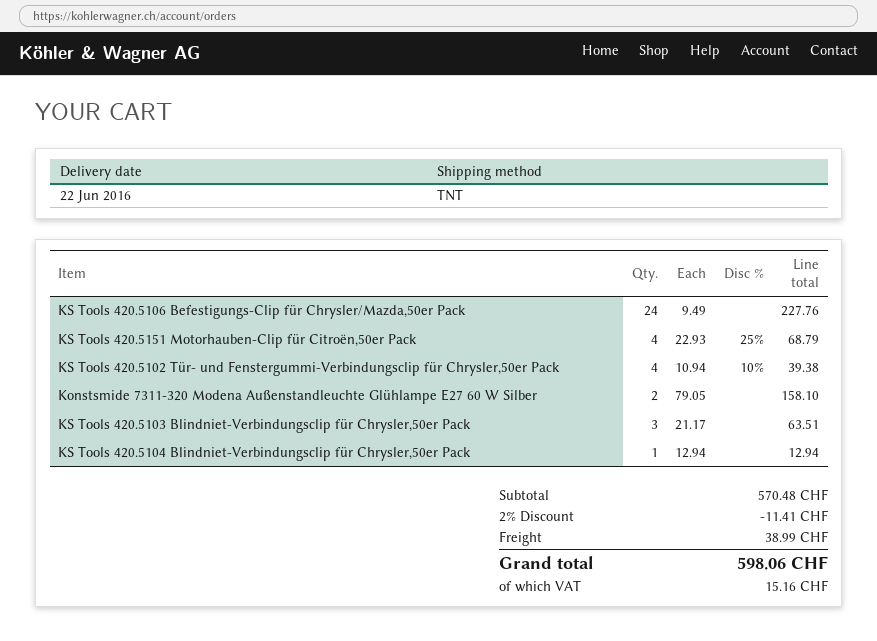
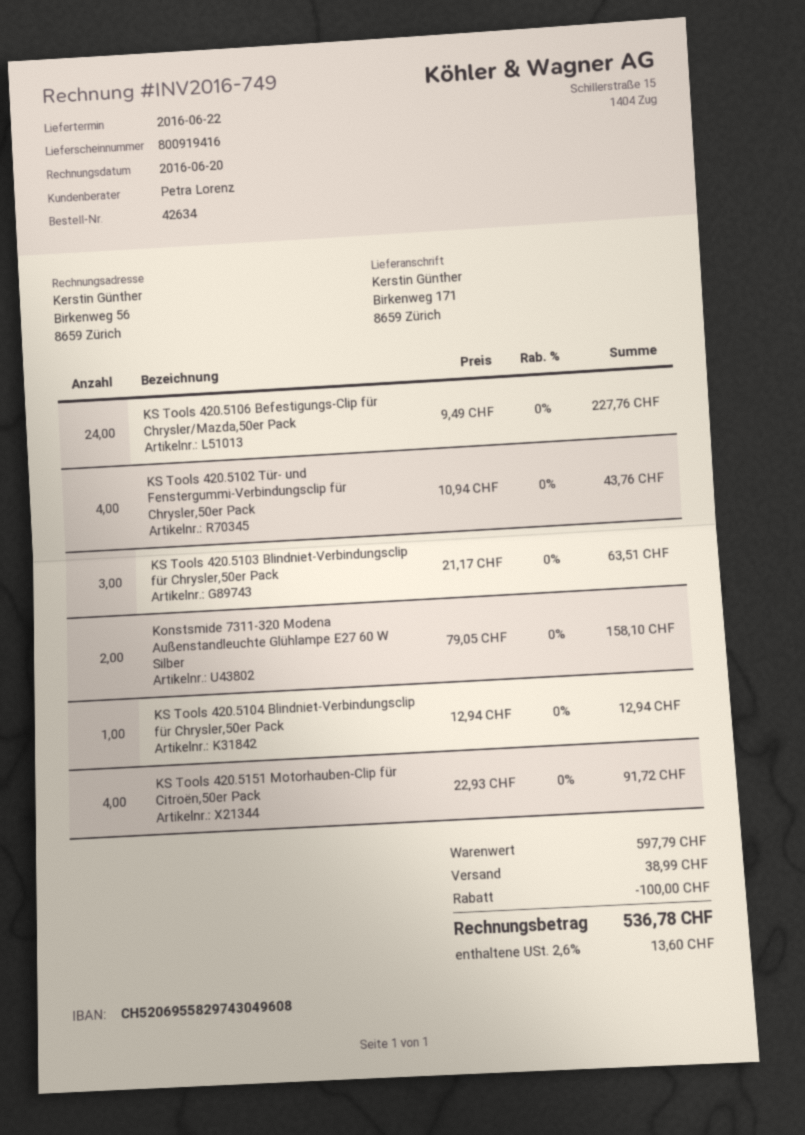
KS Tools 420.5151 Motorhauben-Clip für Citroën,50er Pack: 4 x 22.93 - 25% = 68.79 -> 4 x 22.93 = 91.72
KS Tools 420.5102 Tür- und Fenstergummi-Verbindungsclip für Chrysler,50er Pack: 4 x 10.94 - 10% = 39.38 -> 4 x 10.94 = 43.76
subtotal: 570.48 -> 597.79
discount: 11.41 -> 100.00
tax: 15.16 -> 13.60
total: 598.06 -> 536.78

